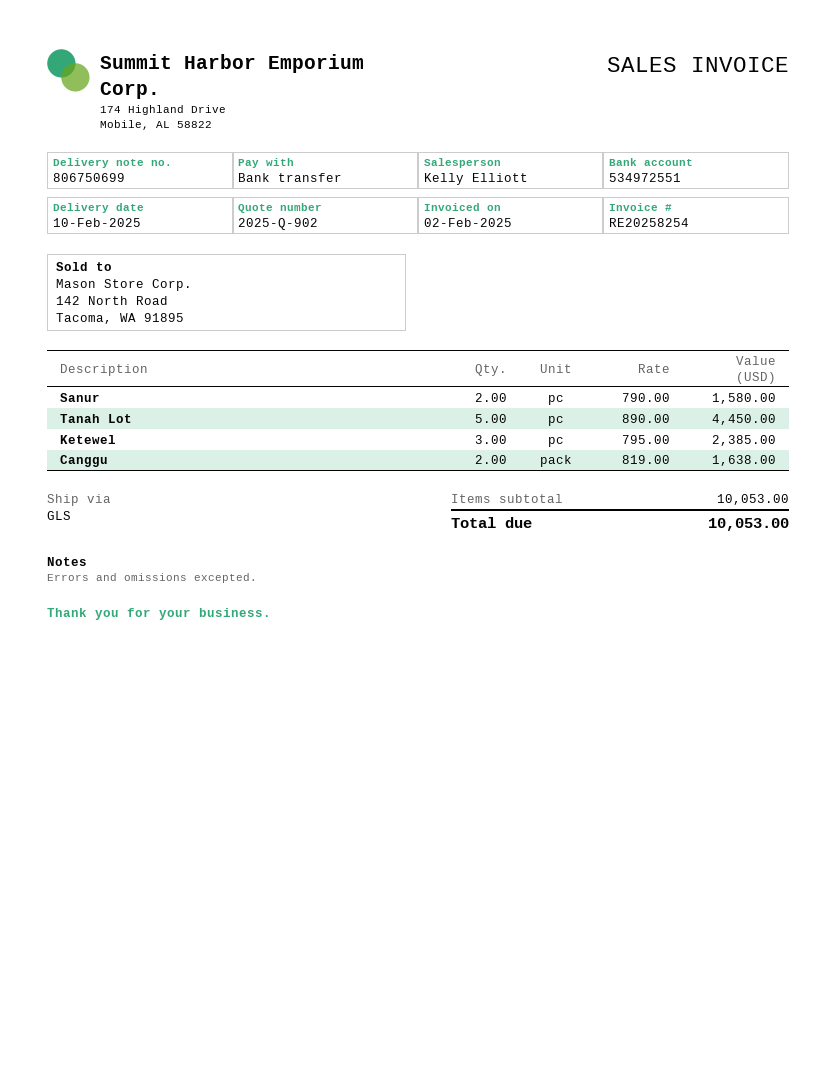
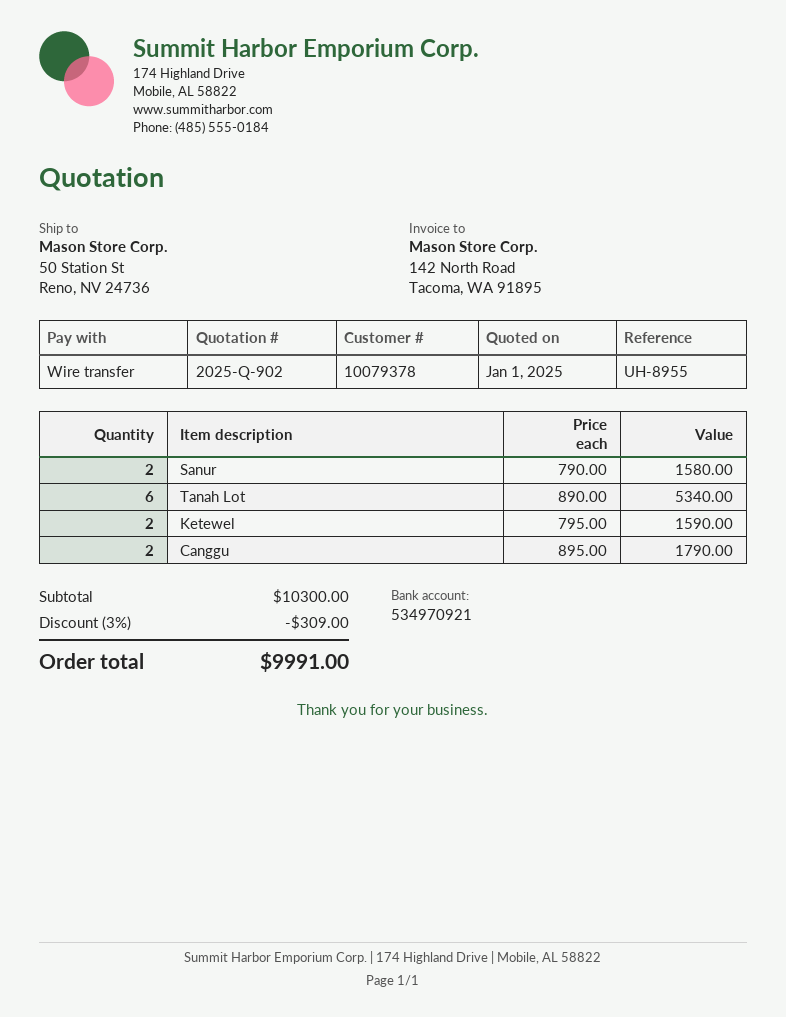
bank account: 534972551 -> 534970921
Tanah Lot: 5 x 890.00 = 4450.00 -> 6 x 890.00 = 5340.00
Ketewel: 3 x 795.00 = 2385.00 -> 2 x 795.00 = 1590.00
Canggu: 2 x 819.00 = 1638.00 -> 2 x 895.00 = 1790.00
subtotal: 10053.00 -> 10300.00
discount: none -> 3% = 309.00
total: 10053.00 -> 9991.00

